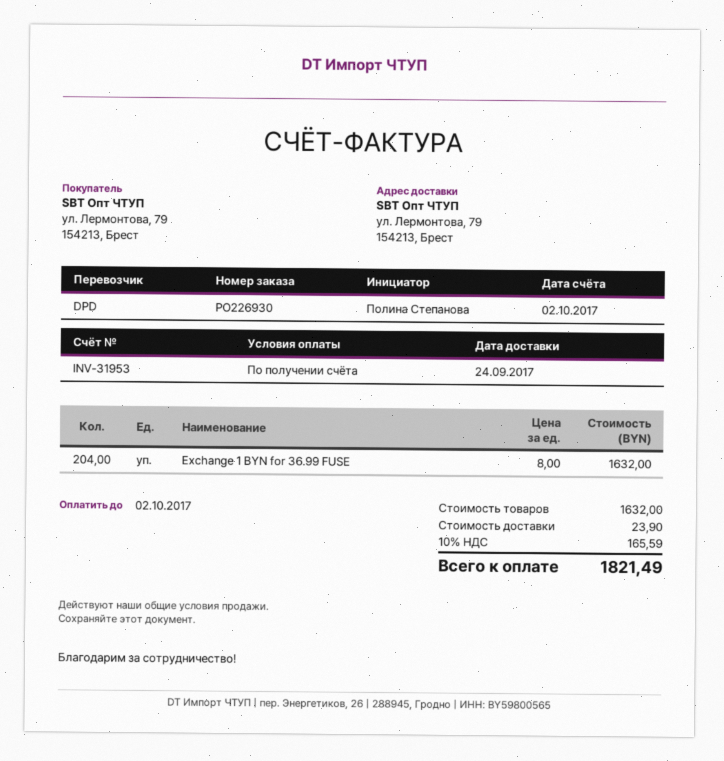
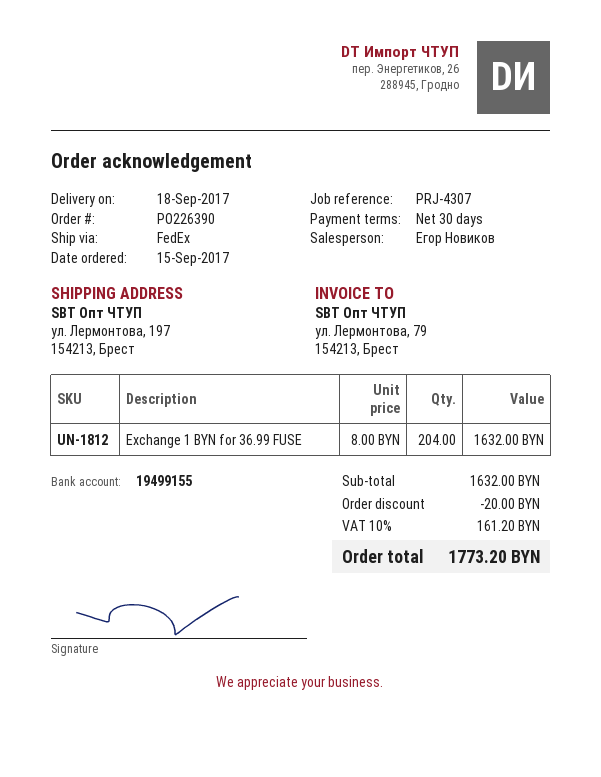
order number: PO226930 -> PO226390
delivery date: 2017-09-24 -> 2017-09-18
payment terms: on receipt -> 30 days
shipping method: DPD -> FedEx
ship to: ул. Лермонтова, 79, 154213, Брест -> ул. Лермонтова, 197, 154213, Брест
discount: none -> 20.00
shipping: 23.90 -> none
tax: 10% = 165.59 -> 10% = 161.20
total: 1821.49 -> 1773.20

